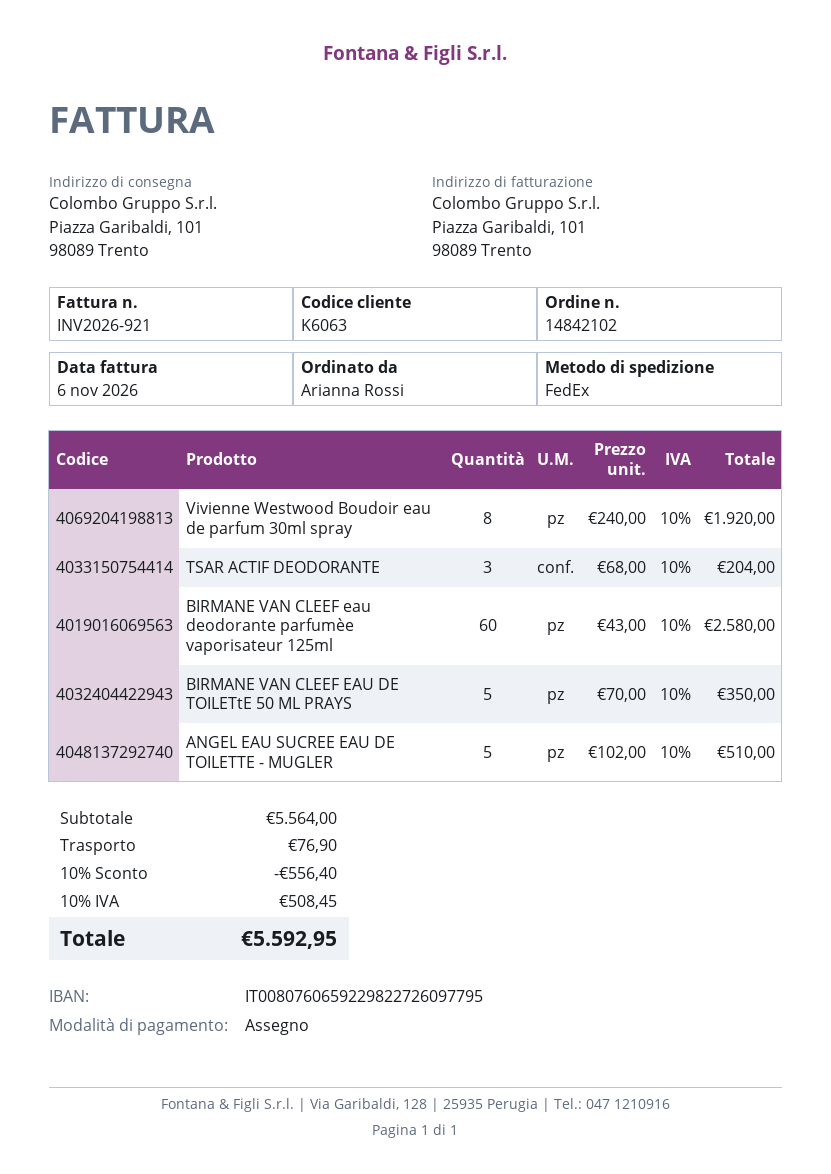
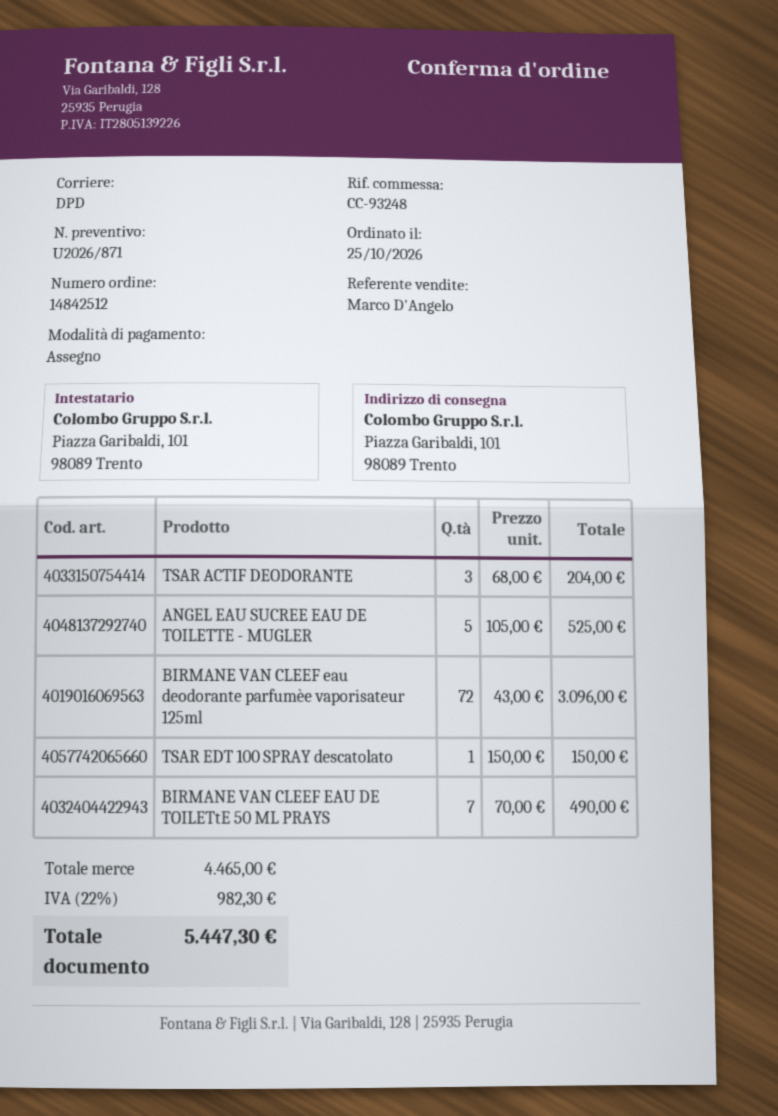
order number: 14842102 -> 14842512
shipping method: FedEx -> DPD
Vivienne Westwood Boudoir eau de parfum 30ml spray: 8 x 240.00 = 1920.00 -> none
BIRMANE VAN CLEEF eau deodorante parfumèe vaporisateur 125ml: 60 x 43.00 = 2580.00 -> 72 x 43.00 = 3096.00
BIRMANE VAN CLEEF EAU DE TOILETtE 50 ML PRAYS: 5 x 70.00 = 350.00 -> 7 x 70.00 = 490.00
ANGEL EAU SUCREE EAU DE TOILETTE - MUGLER: 5 x 102.00 = 510.00 -> 5 x 105.00 = 525.00
TSAR EDT 100 SPRAY descatolato: none -> 1 x 150.00 = 150.00
subtotal: 5564.00 -> 4465.00
discount: 10% = 556.40 -> none
shipping: 76.90 -> none
tax: 10% = 508.45 -> 22% = 982.30
total: 5592.95 -> 5447.30

